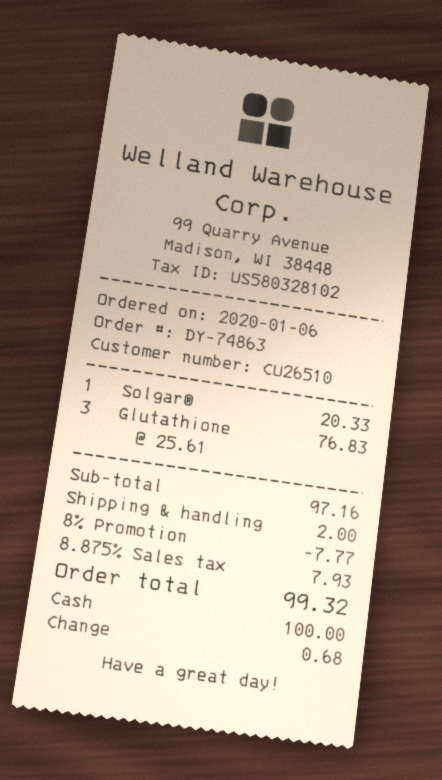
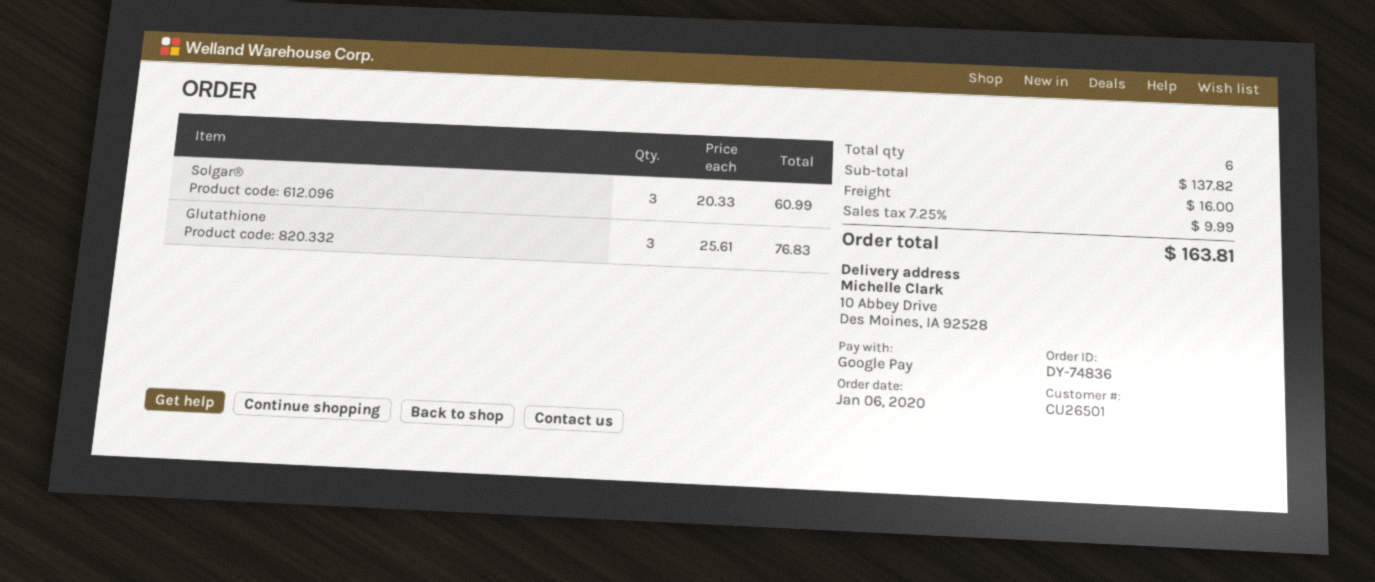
order number: DY-74863 -> DY-74836
customer number: CU26510 -> CU26501
payment method: cash -> Google Pay
Solgar®: 1 x 20.33 = 20.33 -> 3 x 20.33 = 60.99
subtotal: 97.16 -> 137.82
discount: 8% = 7.77 -> none
shipping: 2.00 -> 16.00
tax: 8.875% = 7.93 -> 7.25% = 9.99
total: 99.32 -> 163.81

